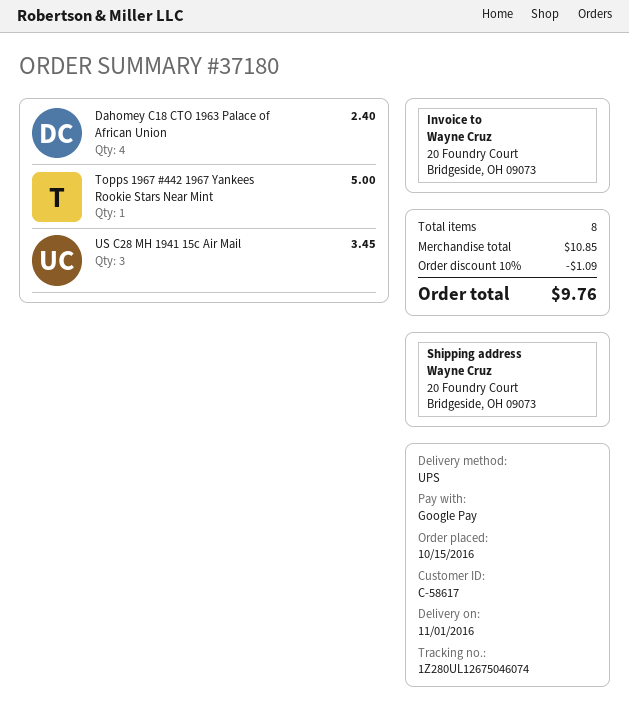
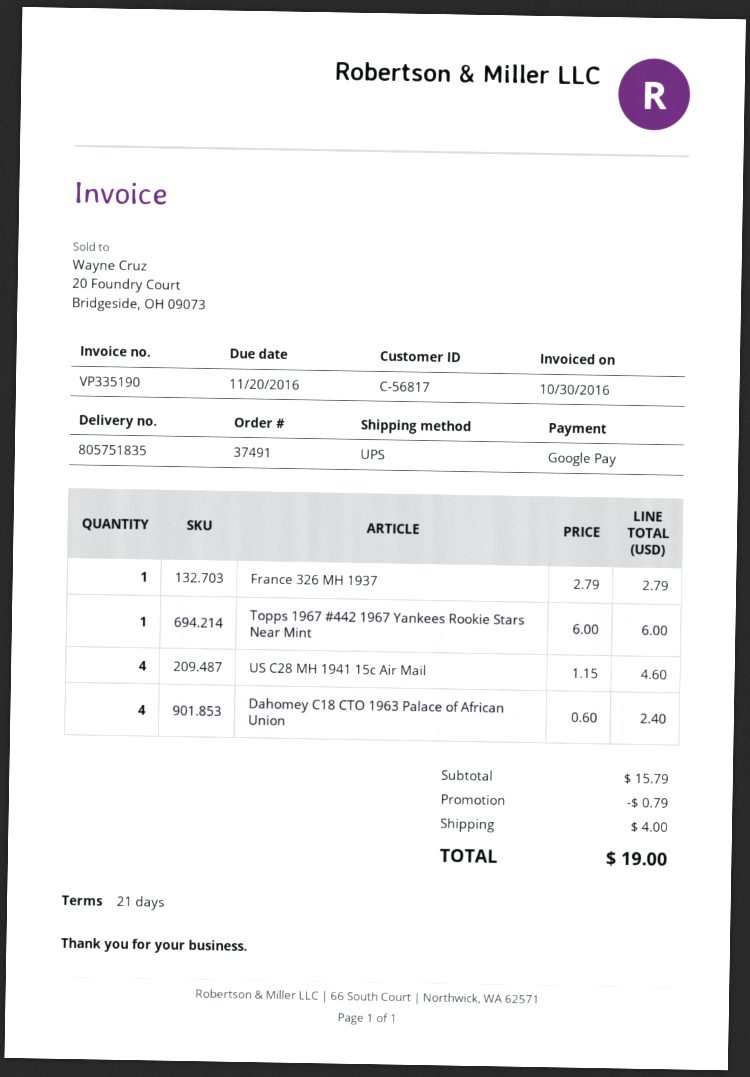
order number: 37180 -> 37491
customer number: C-58617 -> C-56817
Topps 1967 #442 1967 Yankees Rookie Stars Near Mint: 1 for 5.00 -> 1 for 6.00
US C28 MH 1941 15c Air Mail: 3 for 3.45 -> 4 for 4.60
France 326 MH 1937: none -> 1 for 2.79
subtotal: 10.85 -> 15.79
discount: 1.09 -> 0.79
shipping: none -> 4.00
total: 9.76 -> 19.00

